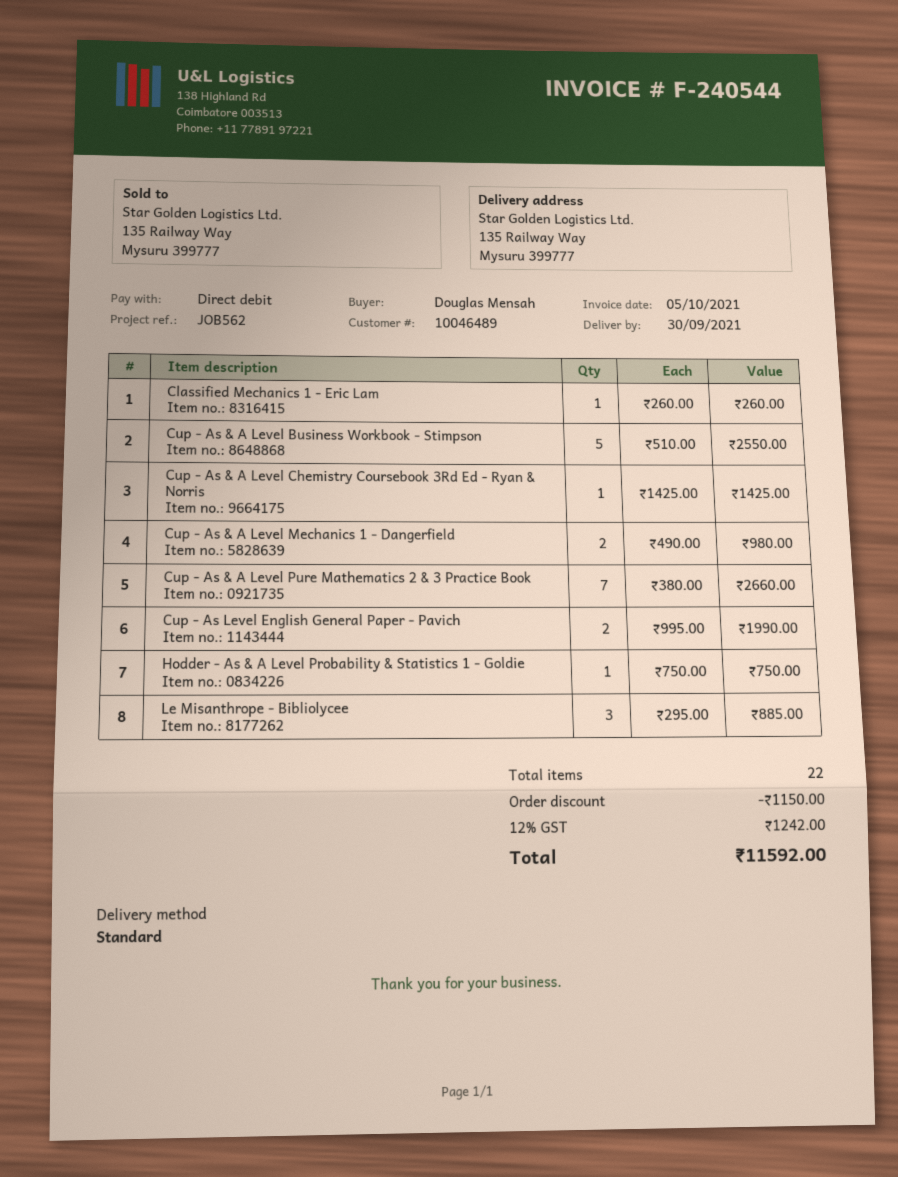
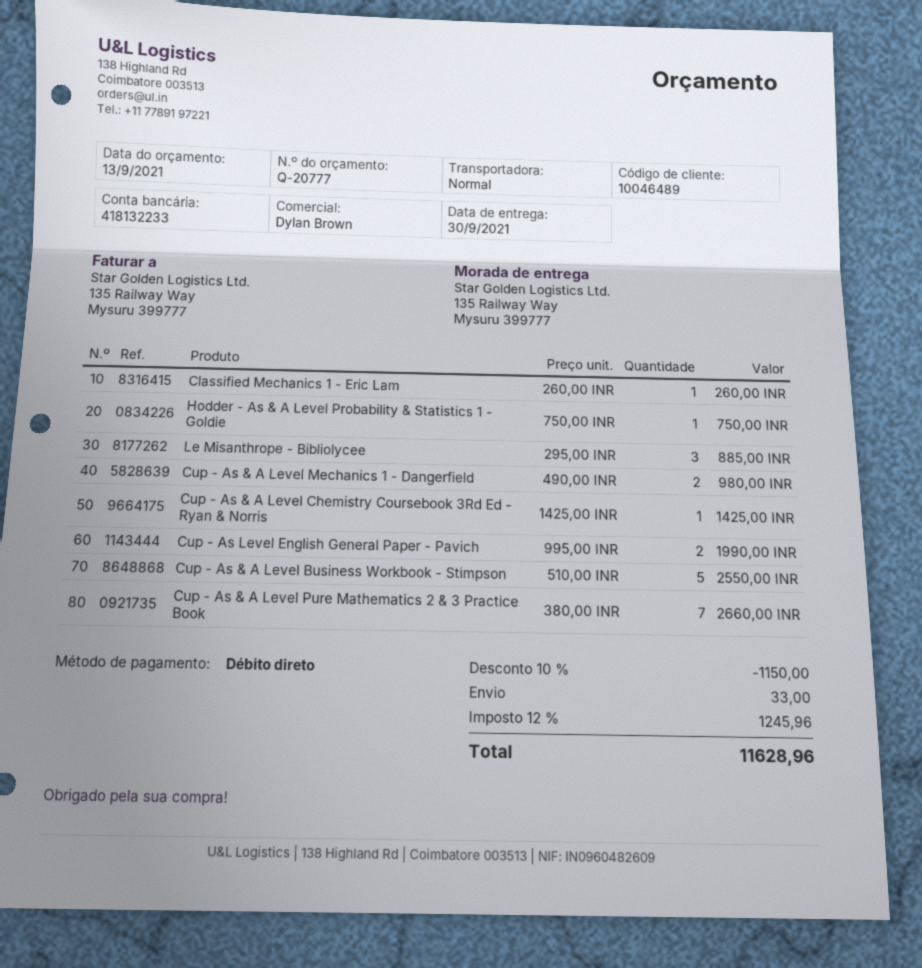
shipping: none -> 33.00
tax: 12% = 1242.00 -> 12% = 1245.96
total: 11592.00 -> 11628.96

